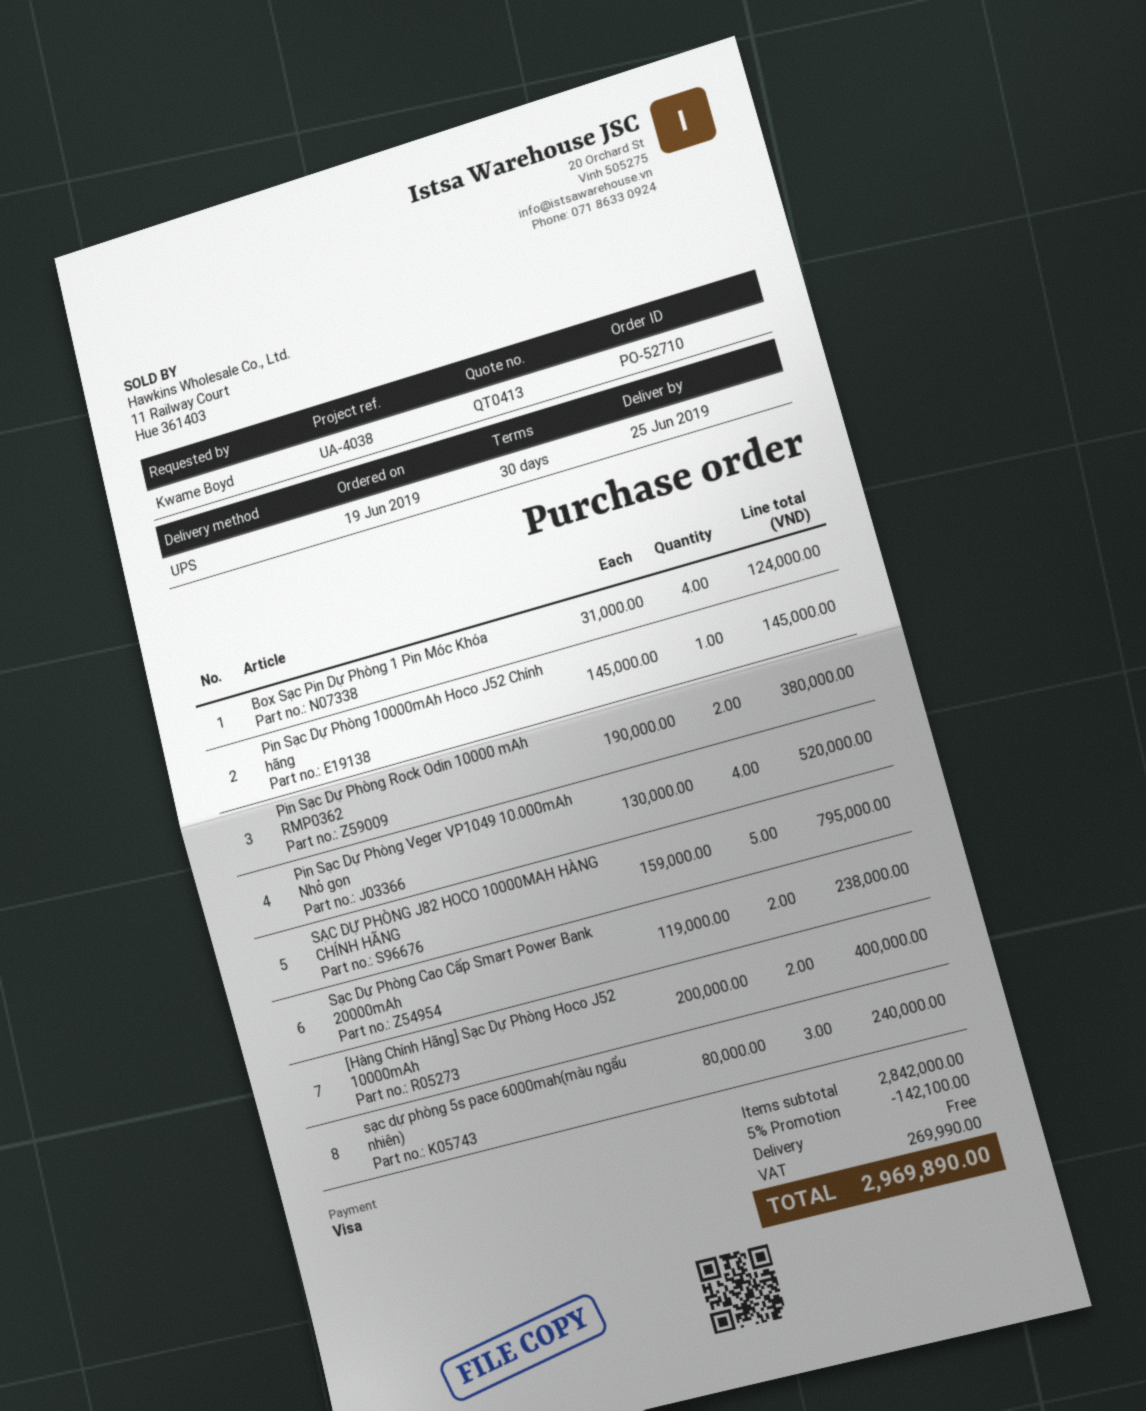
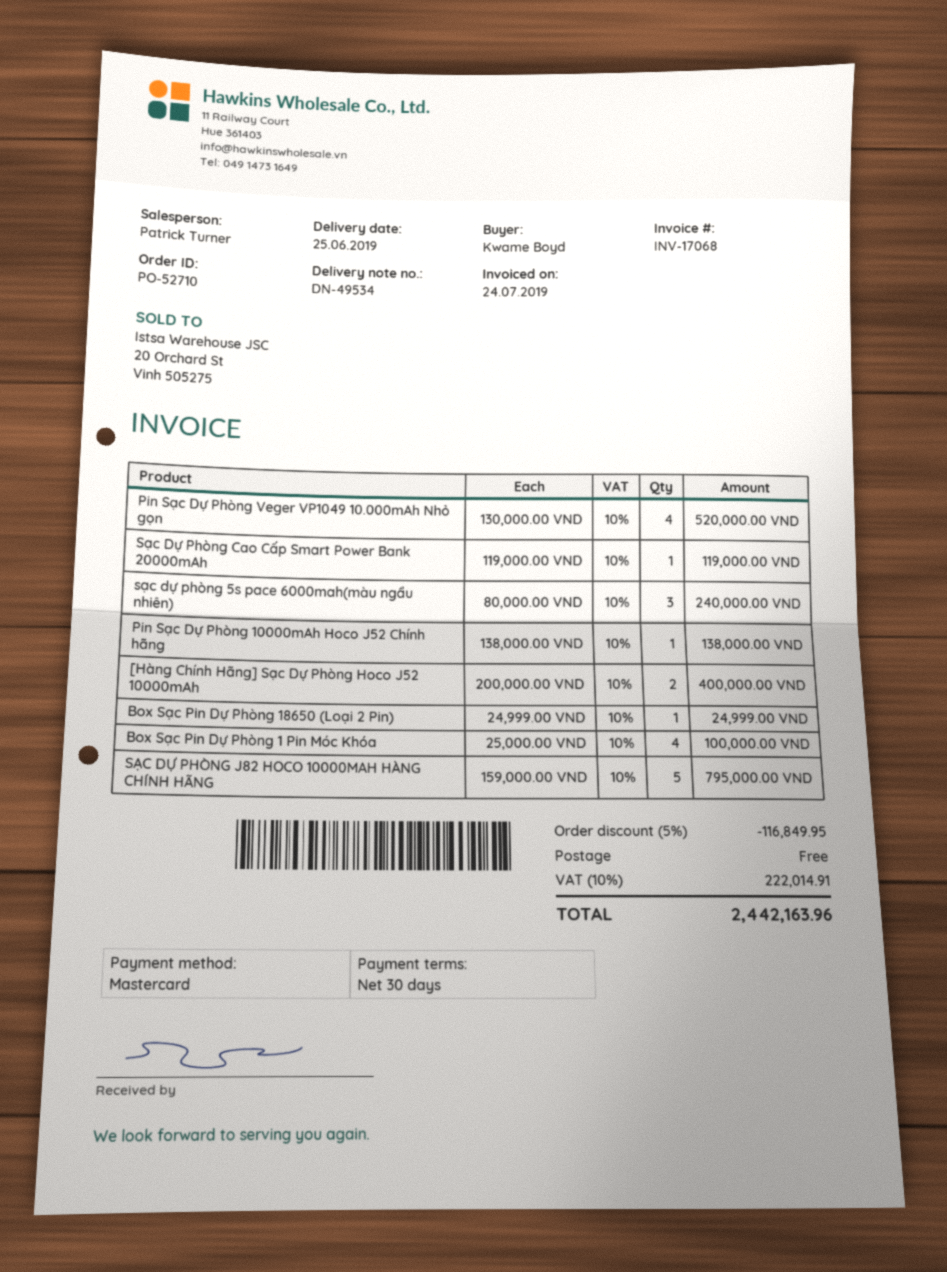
payment method: Visa -> Mastercard
Box Sạc Pin Dự Phòng 1 Pin Móc Khóa: 4 x 31000.00 = 124000.00 -> 4 x 25000.00 = 100000.00
Pin Sạc Dự Phòng 10000mAh Hoco J52 Chính hãng: 1 x 145000.00 = 145000.00 -> 1 x 138000.00 = 138000.00
Pin Sạc Dự Phòng Rock Odin 10000 mAh RMP0362: 2 x 190000.00 = 380000.00 -> none
Sạc Dự Phòng Cao Cấp Smart Power Bank 20000mAh: 2 x 119000.00 = 238000.00 -> 1 x 119000.00 = 119000.00
Box Sạc Pin Dự Phòng 18650 (Loại 2 Pin): none -> 1 x 24999.00 = 24999.00
discount: 5% = 142100.00 -> 5% = 116849.95
tax: 269990.00 -> 222014.91
total: 2969890.00 -> 2442163.96

